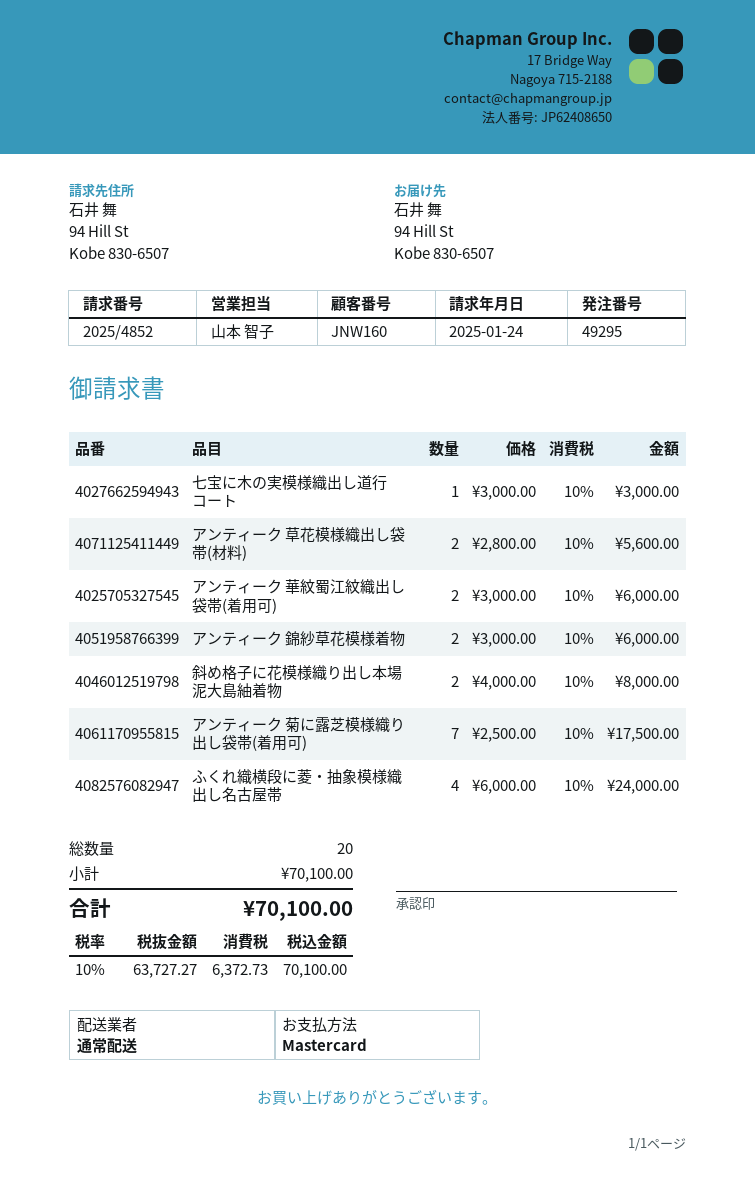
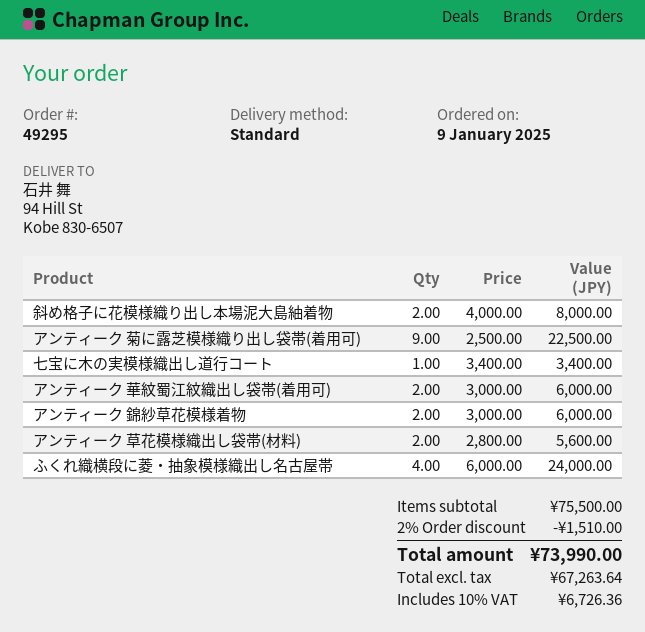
七宝に木の実模様織出し道行コート: 1 x 3000.00 = 3000.00 -> 1 x 3400.00 = 3400.00
アンティーク 菊に露芝模様織り出し袋帯(着用可): 7 x 2500.00 = 17500.00 -> 9 x 2500.00 = 22500.00
subtotal: 70100.00 -> 75500.00
discount: none -> 2% = 1510.00
net: 63727.27 -> 67263.64
tax: 10% = 6372.73 -> 10% = 6726.36
total: 70100.00 -> 73990.00

